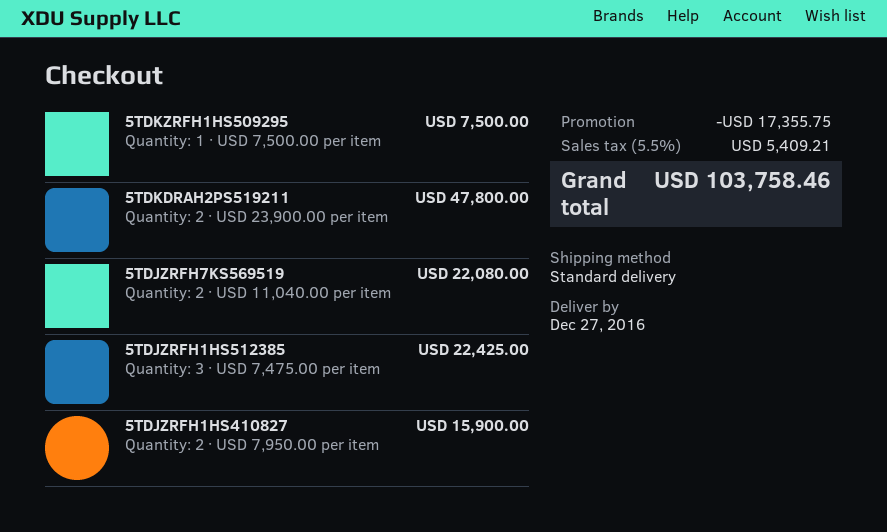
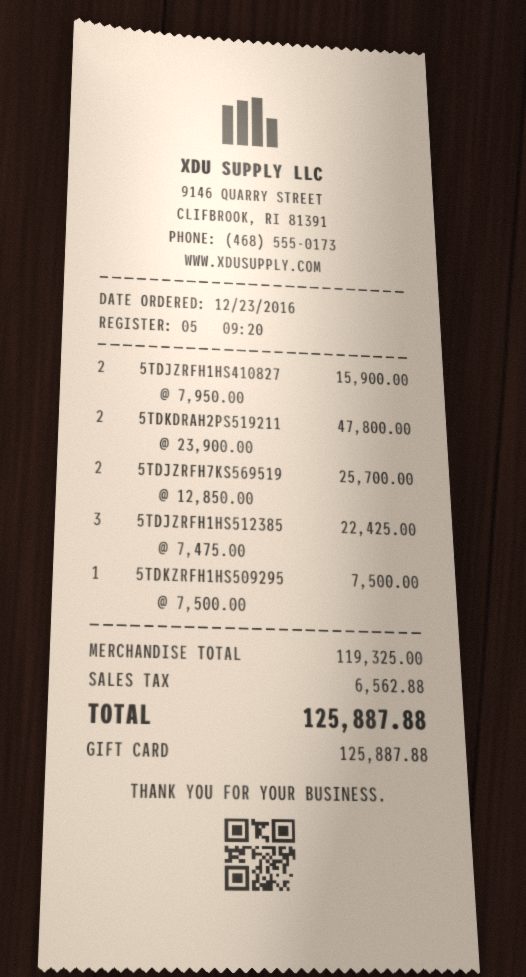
5TDJZRFH7KS569519: 2 x 11040.00 = 22080.00 -> 2 x 12850.00 = 25700.00
discount: 17355.75 -> none
tax: 5409.21 -> 6562.88
total: 103758.46 -> 125887.88

